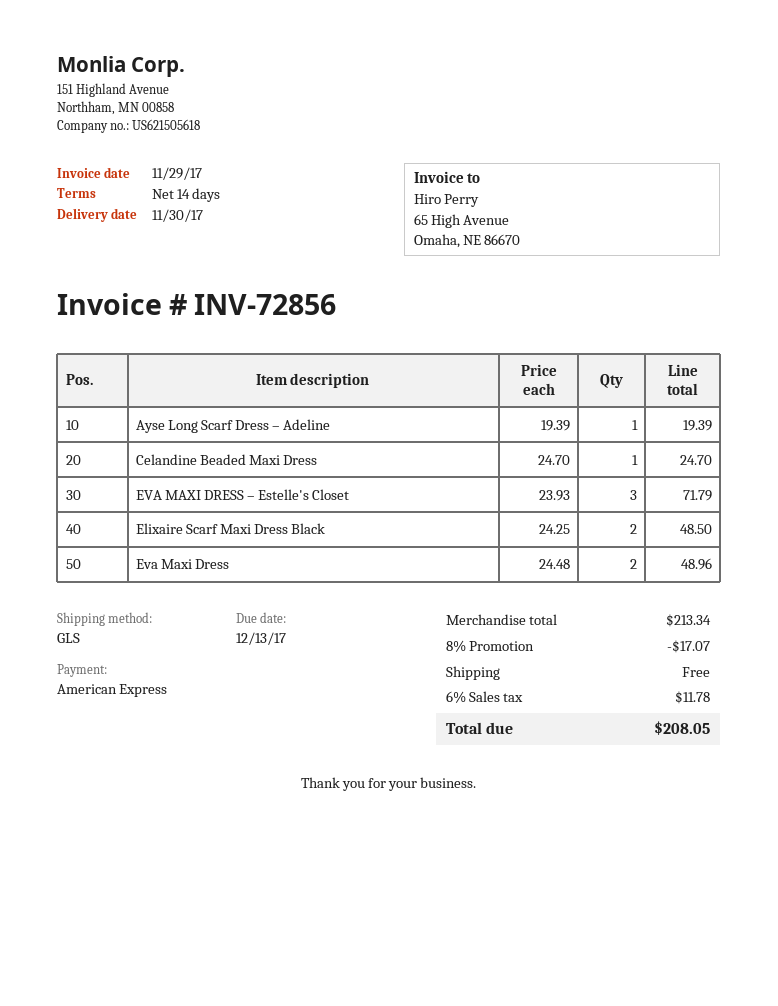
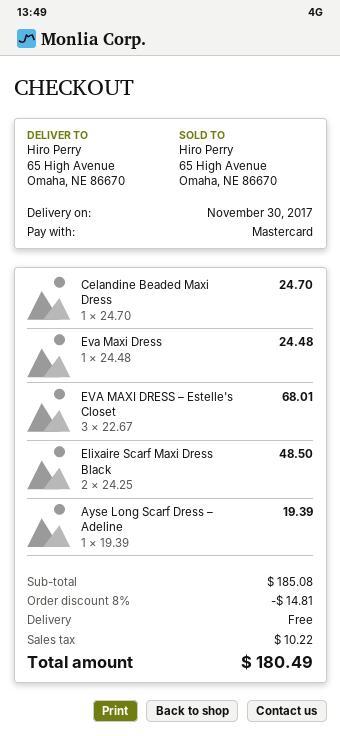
payment method: American Express -> Mastercard
EVA MAXI DRESS – Estelle's Closet: 3 x 23.93 = 71.79 -> 3 x 22.67 = 68.01
Eva Maxi Dress: 2 x 24.48 = 48.96 -> 1 x 24.48 = 24.48
subtotal: 213.34 -> 185.08
discount: 8% = 17.07 -> 8% = 14.81
tax: 11.78 -> 10.22
total: 208.05 -> 180.49

